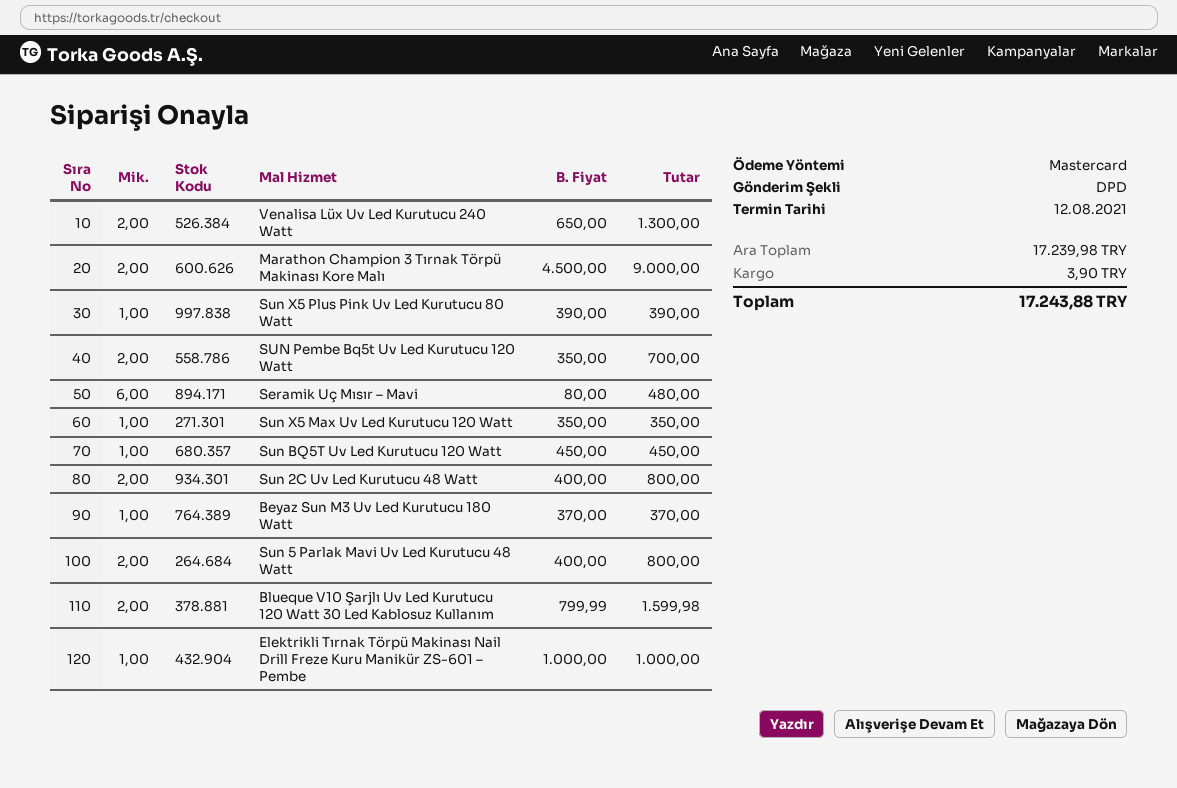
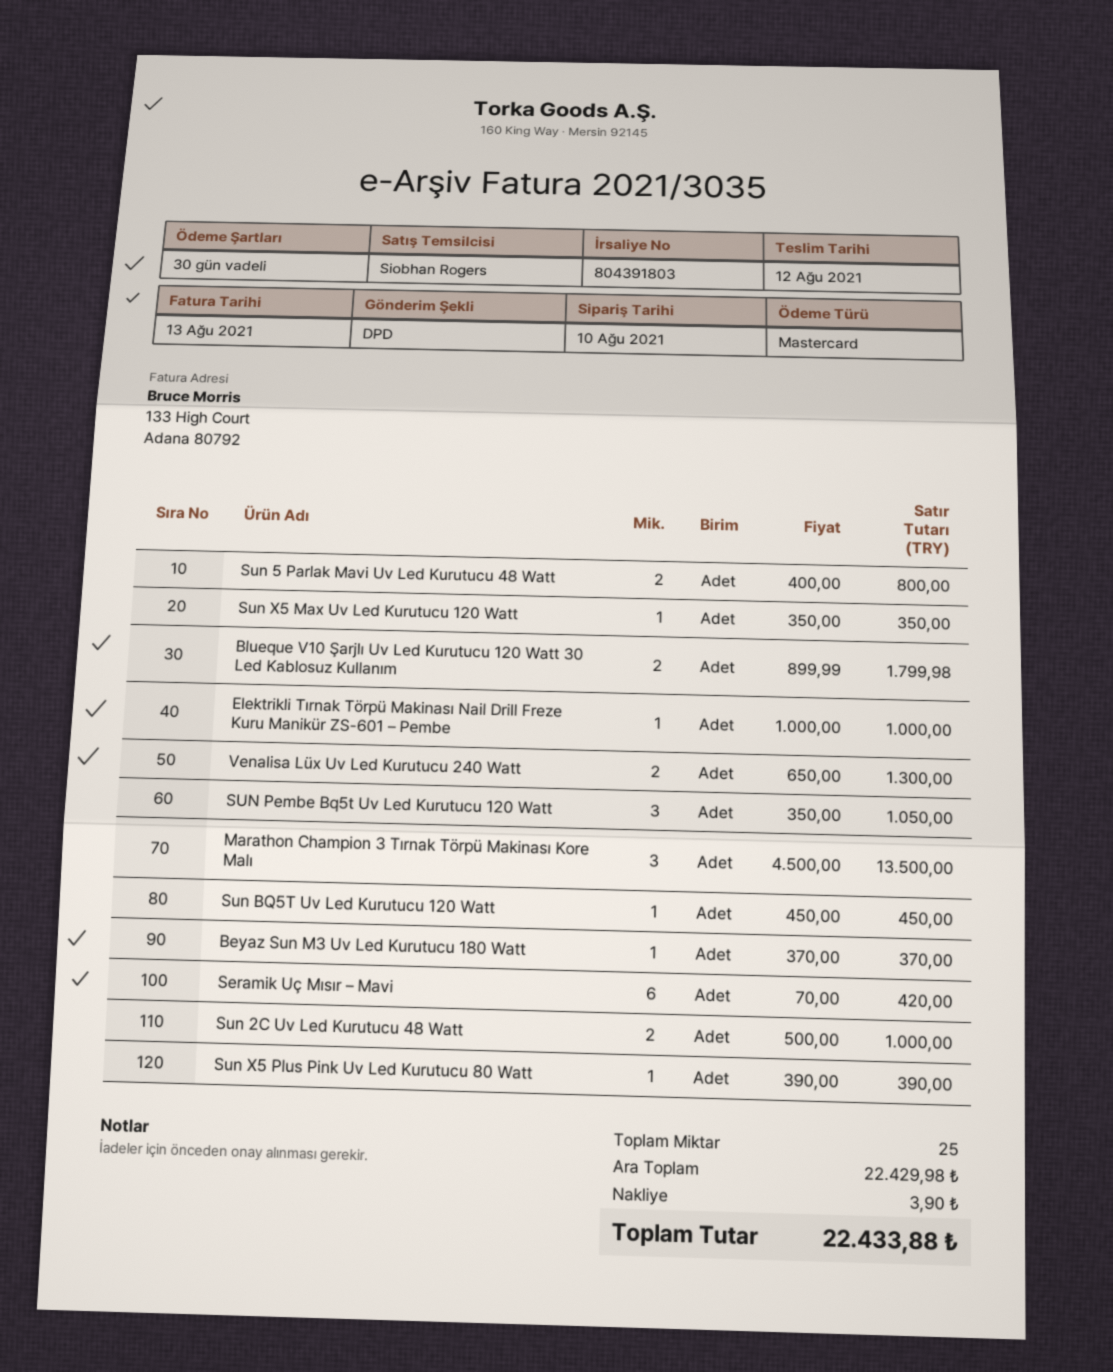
Marathon Champion 3 Tırnak Törpü Makinası Kore Malı: 2 x 4500.00 = 9000.00 -> 3 x 4500.00 = 13500.00
SUN Pembe Bq5t Uv Led Kurutucu 120 Watt: 2 x 350.00 = 700.00 -> 3 x 350.00 = 1050.00
Seramik Uç Mısır – Mavi: 6 x 80.00 = 480.00 -> 6 x 70.00 = 420.00
Sun 2C Uv Led Kurutucu 48 Watt: 2 x 400.00 = 800.00 -> 2 x 500.00 = 1000.00
Blueque V10 Şarjlı Uv Led Kurutucu 120 Watt 30 Led Kablosuz Kullanım: 2 x 799.99 = 1599.98 -> 2 x 899.99 = 1799.98
subtotal: 17239.98 -> 22429.98
total: 17243.88 -> 22433.88

